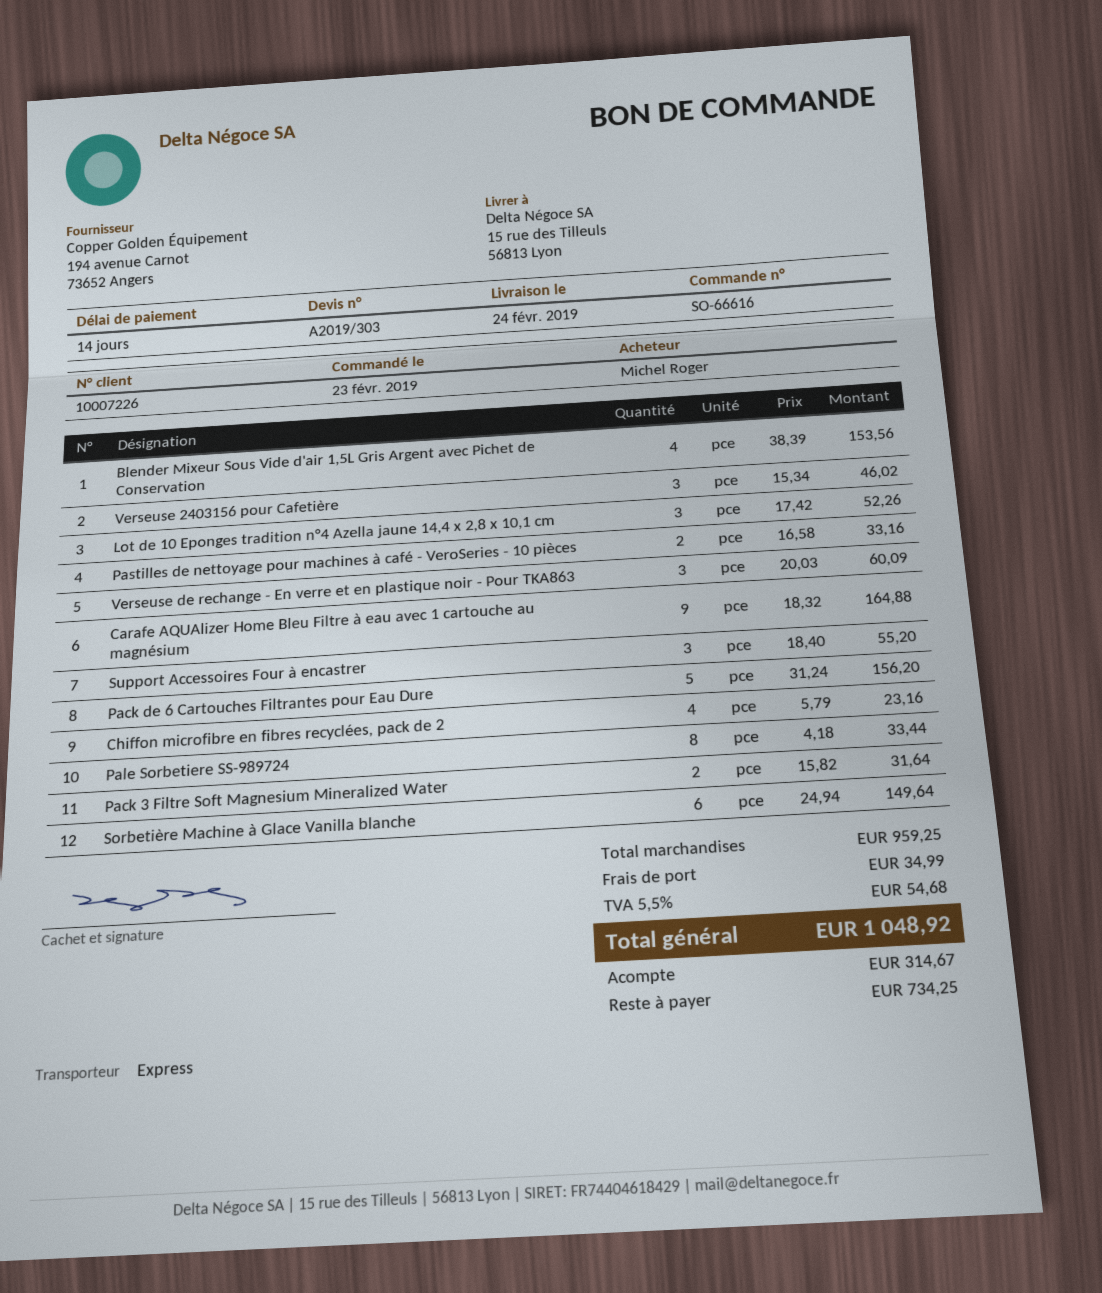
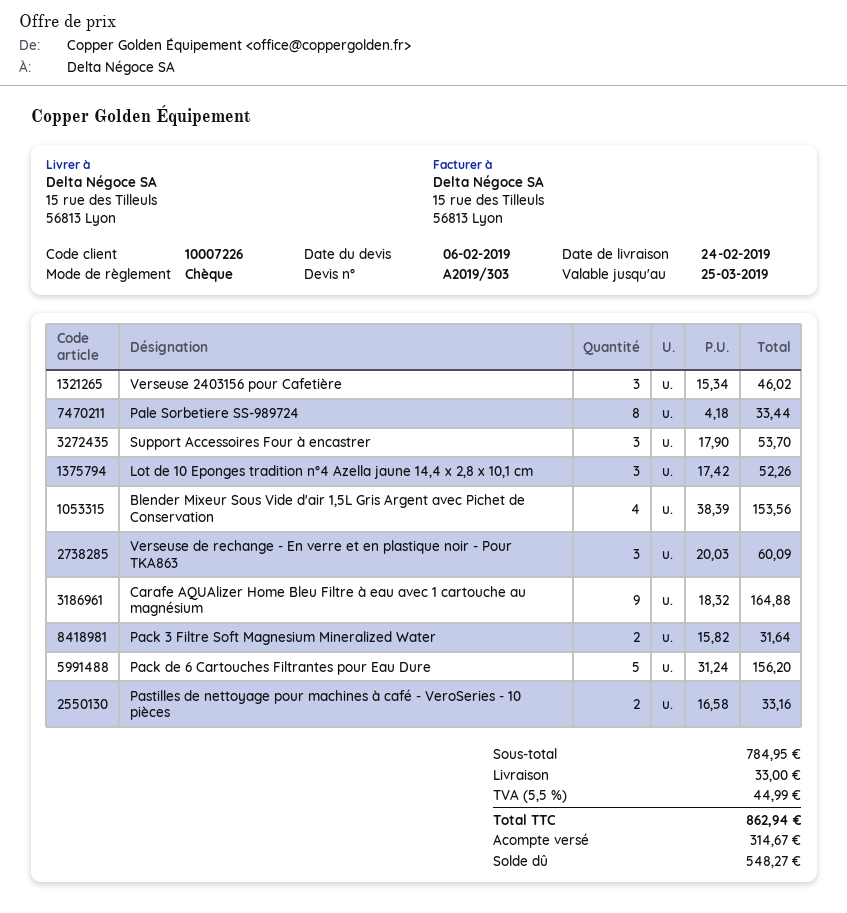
Support Accessoires Four à encastrer: 3 x 18.40 = 55.20 -> 3 x 17.90 = 53.70
Chiffon microfibre en fibres recyclées, pack de 2: 4 x 5.79 = 23.16 -> none
Sorbetière Machine à Glace Vanilla blanche: 6 x 24.94 = 149.64 -> none
subtotal: 959.25 -> 784.95
shipping: 34.99 -> 33.00
tax: 5.5% = 54.68 -> 5.5% = 44.99
total: 1048.92 -> 862.94
balance: 734.25 -> 548.27

